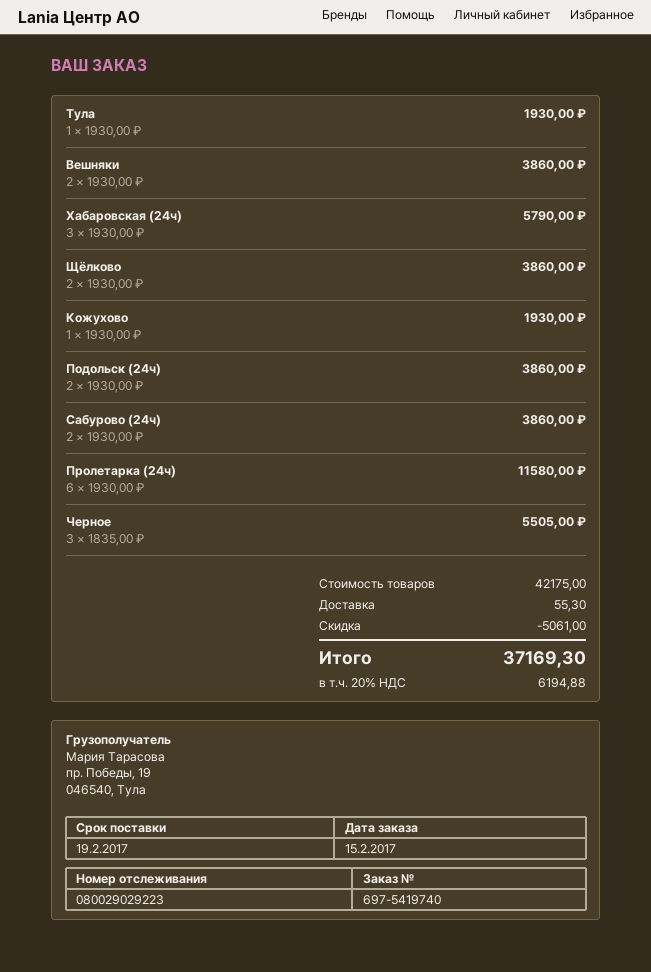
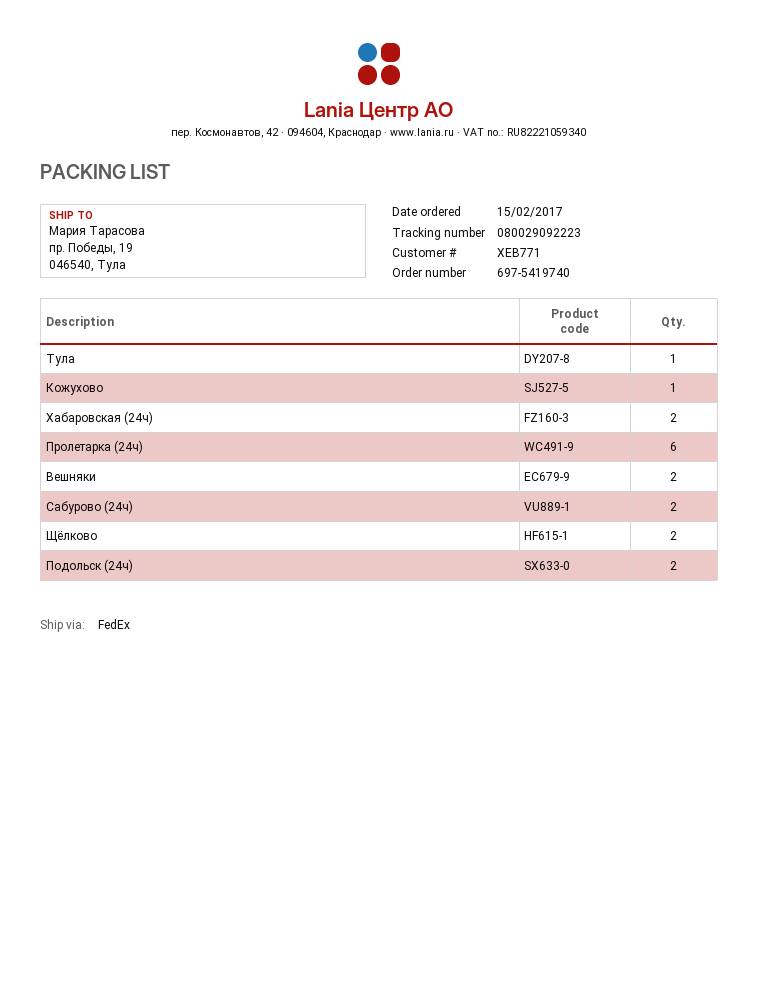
tracking number: 080029029223 -> 080029092223
Хабаровская (24ч): 3 -> 2
Черное: 3 -> none

